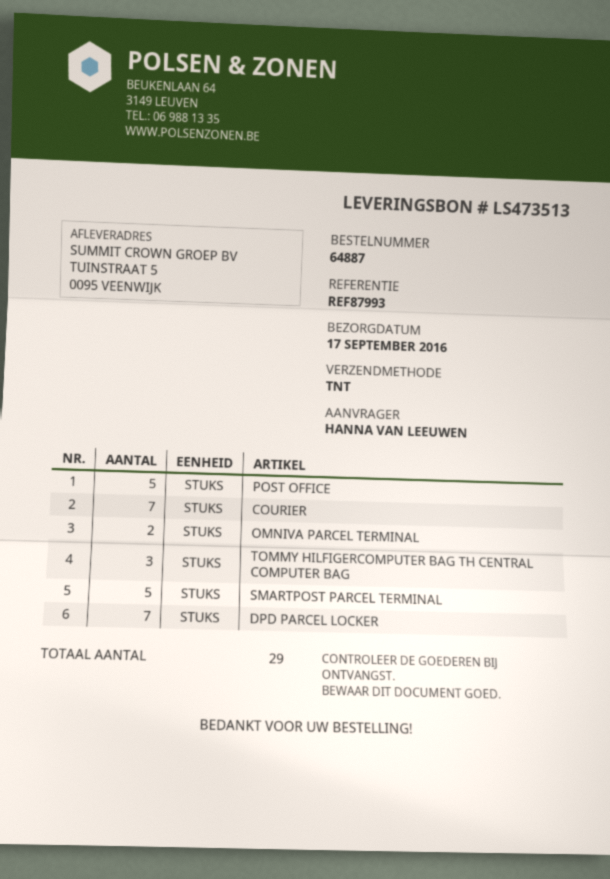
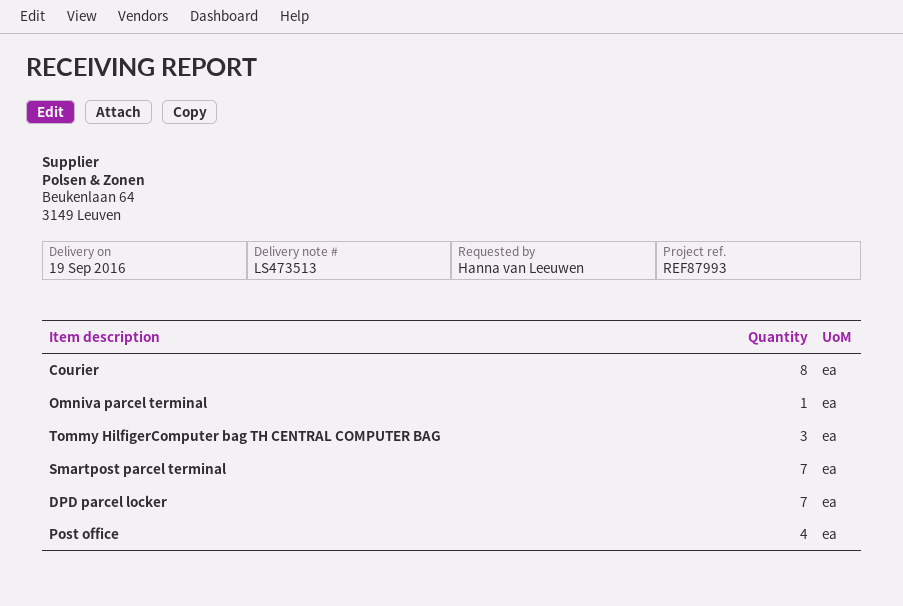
delivery date: 2016-09-17 -> 2016-09-19
POST OFFICE: 5 -> 4
COURIER: 7 -> 8
OMNIVA PARCEL TERMINAL: 2 -> 1
SMARTPOST PARCEL TERMINAL: 5 -> 7

